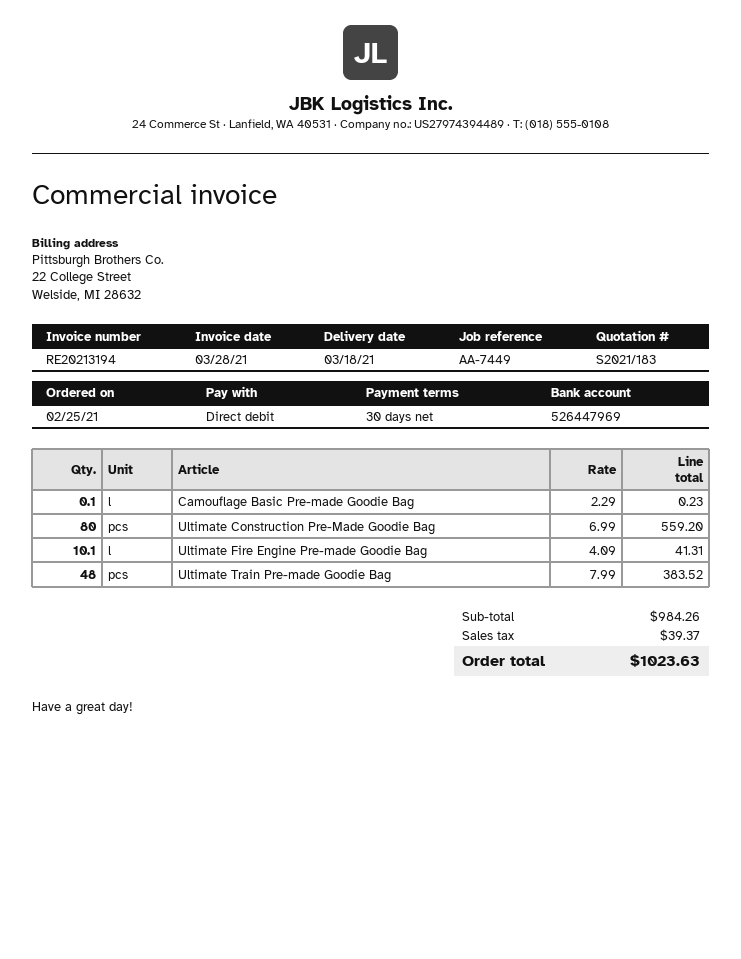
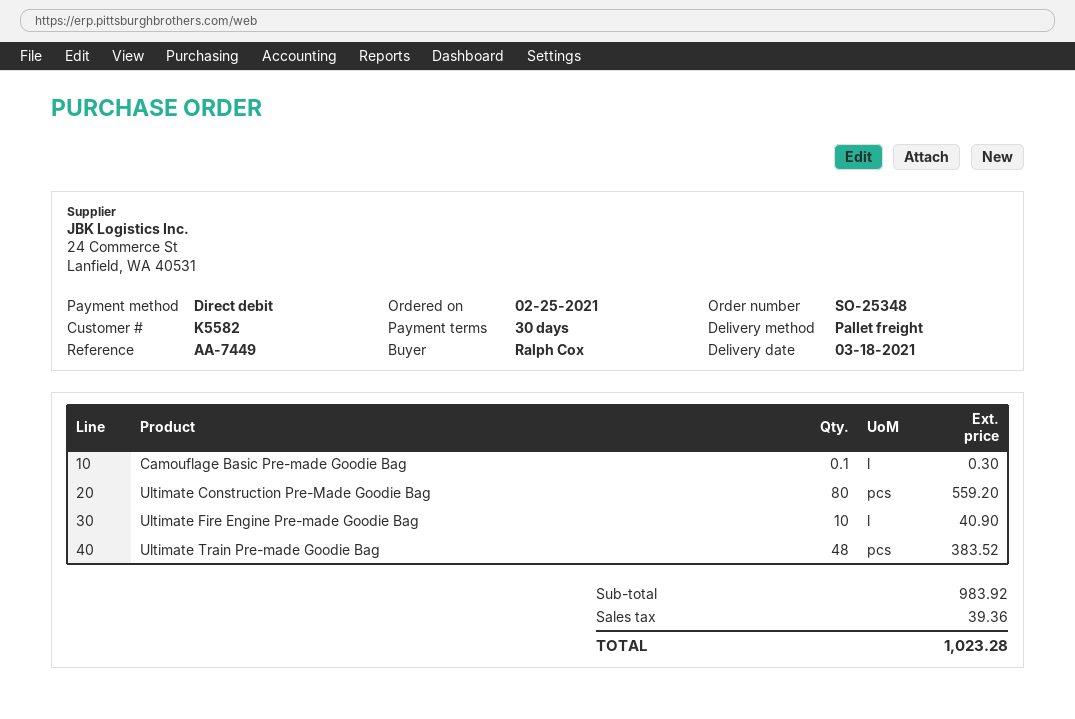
Camouflage Basic Pre-made Goodie Bag: 0.1 for 0.23 -> 0.1 for 0.30
Ultimate Fire Engine Pre-made Goodie Bag: 10.1 for 41.31 -> 10 for 40.90
subtotal: 984.26 -> 983.92
tax: 39.37 -> 39.36
total: 1023.63 -> 1023.28

